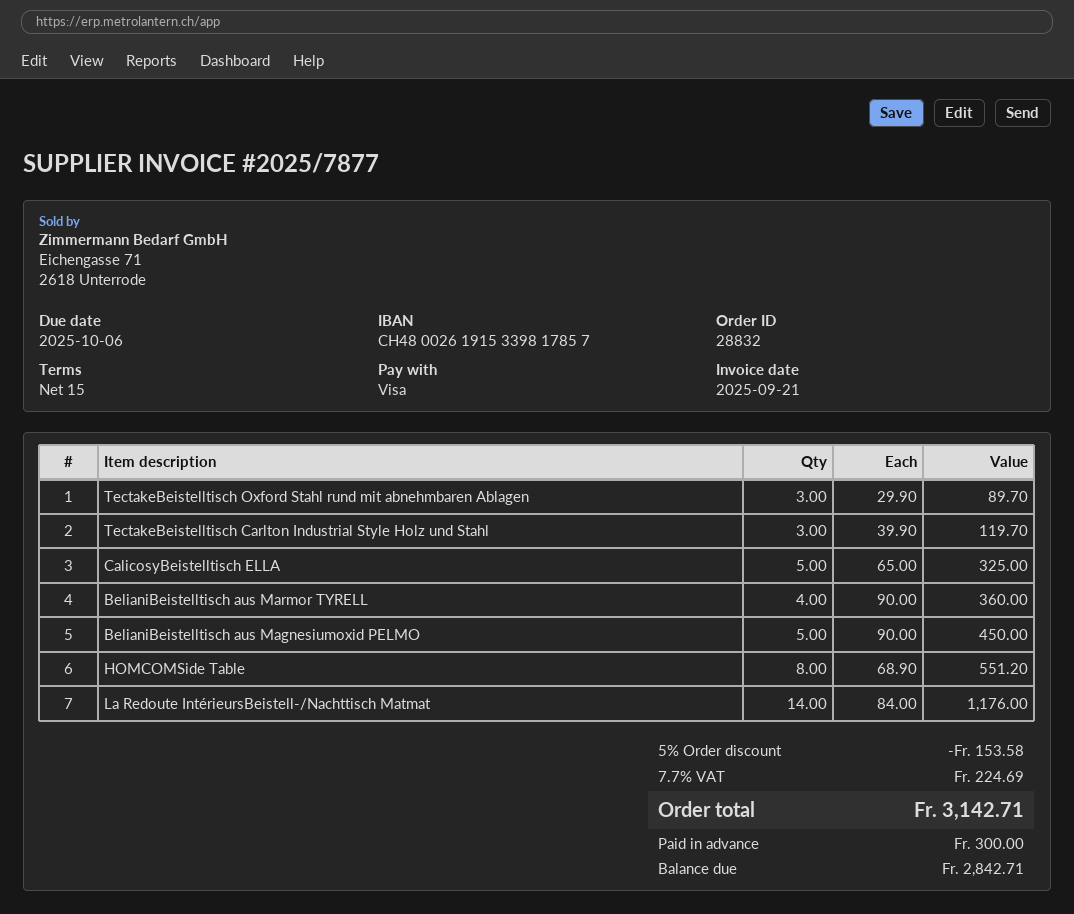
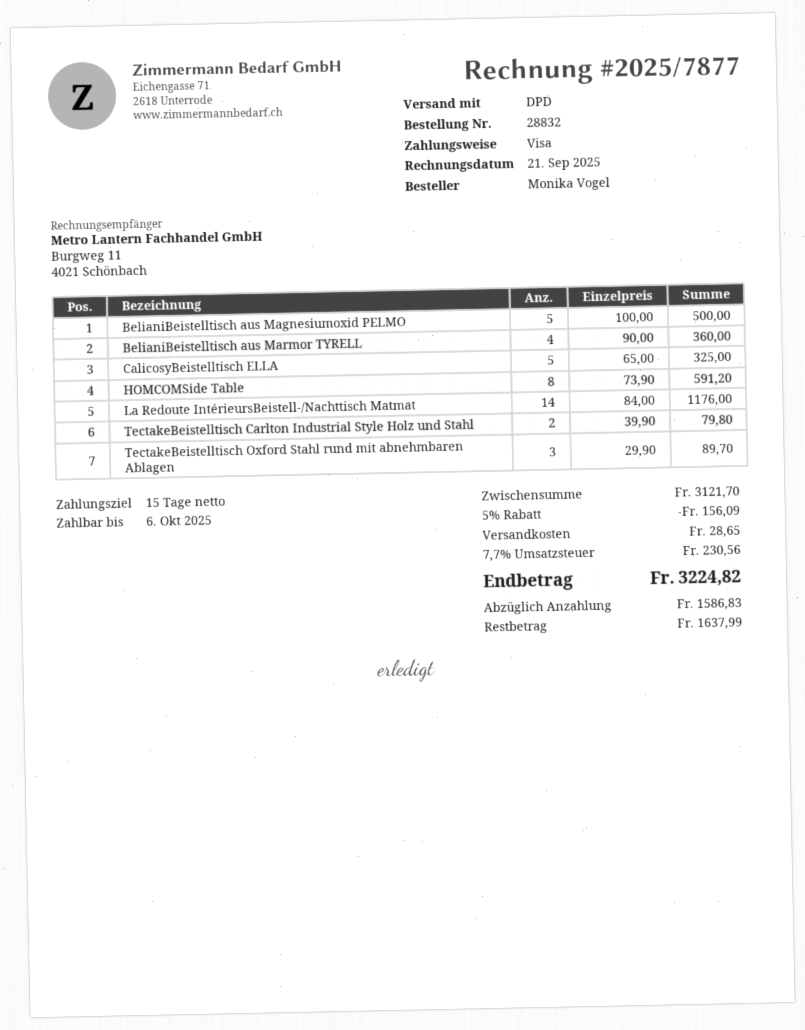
TectakeBeistelltisch Carlton Industrial Style Holz und Stahl: 3 x 39.90 = 119.70 -> 2 x 39.90 = 79.80
BelianiBeistelltisch aus Magnesiumoxid PELMO: 5 x 90.00 = 450.00 -> 5 x 100.00 = 500.00
HOMCOMSide Table: 8 x 68.90 = 551.20 -> 8 x 73.90 = 591.20
discount: 5% = 153.58 -> 5% = 156.09
shipping: none -> 28.65
tax: 7.7% = 224.69 -> 7.7% = 230.56
total: 3142.71 -> 3224.82
deposit: 300.00 -> 1586.83
balance: 2842.71 -> 1637.99

